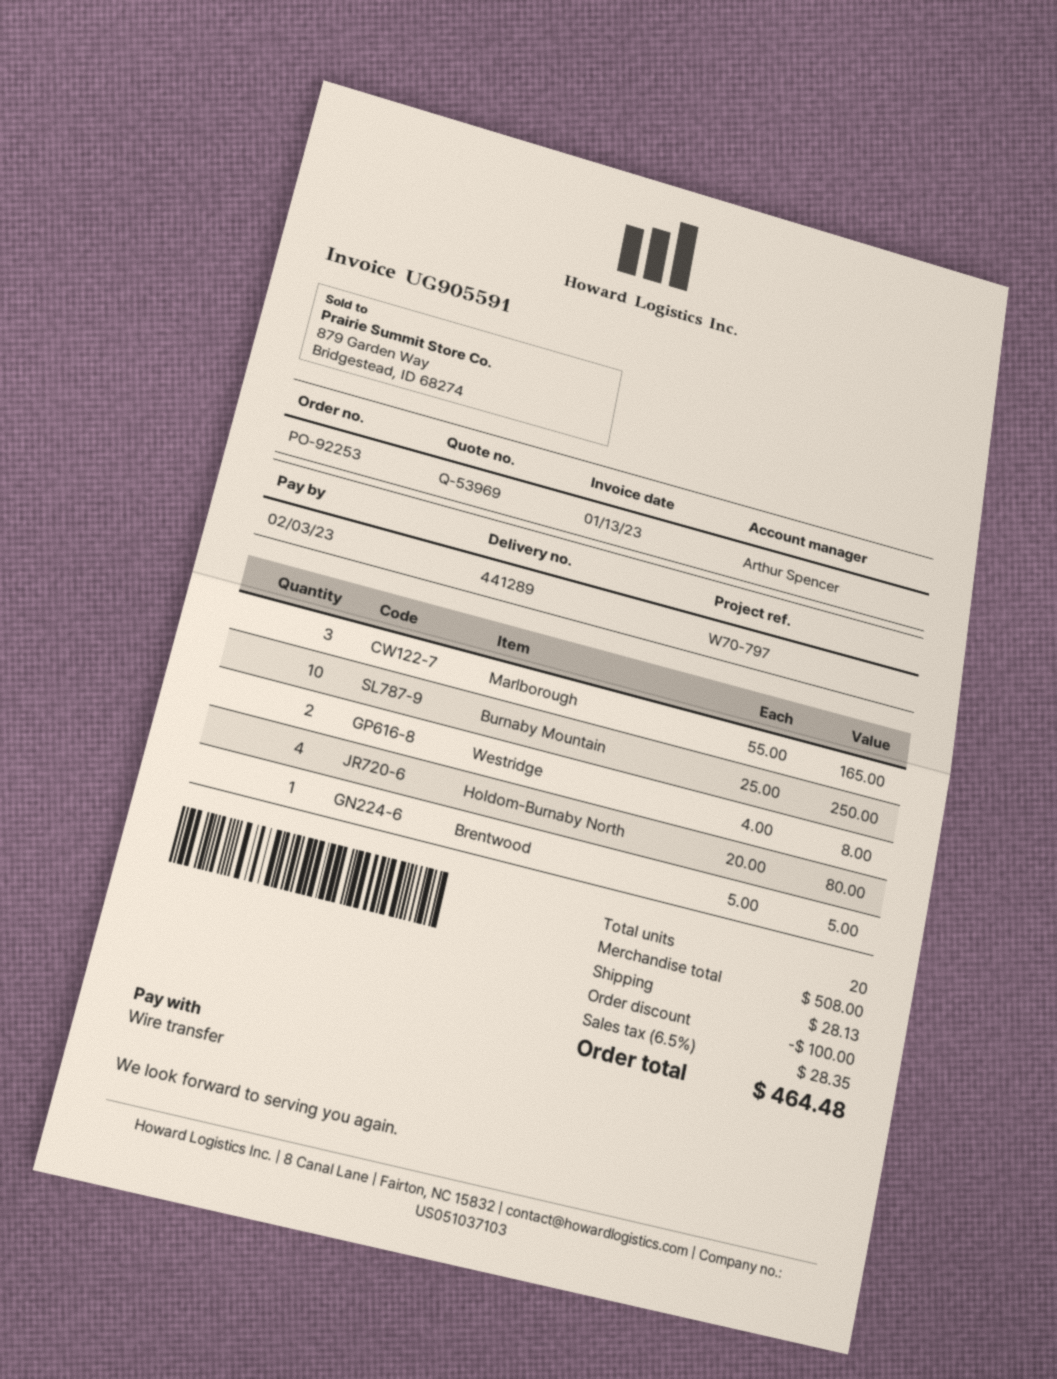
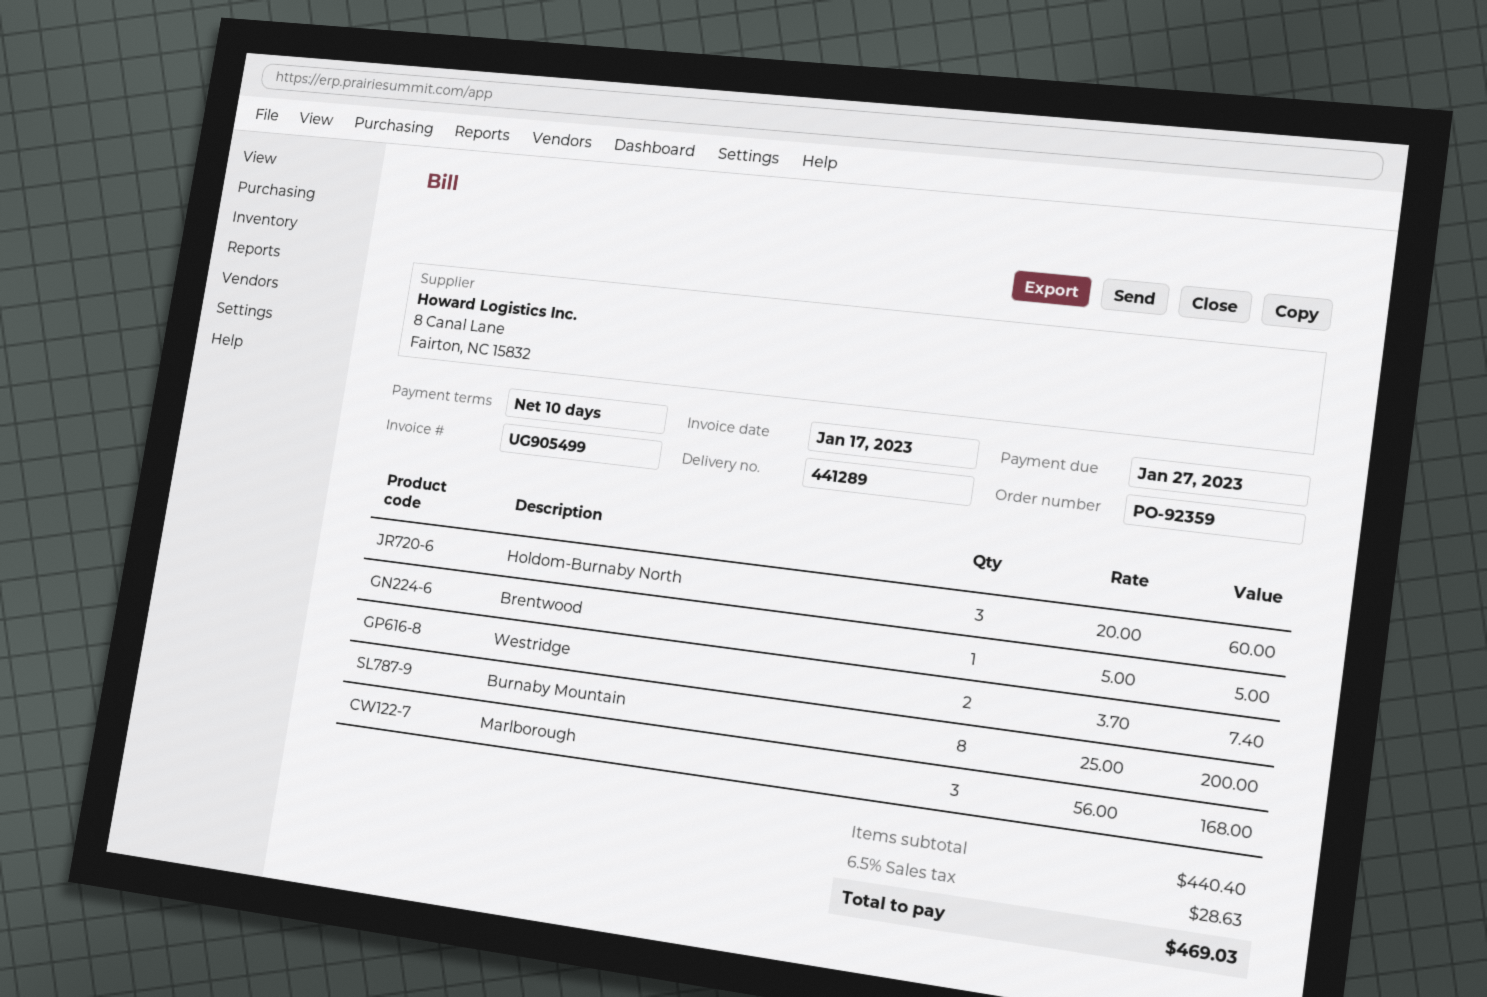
order number: PO-92253 -> PO-92359
invoice number: UG905591 -> UG905499
invoice date: 2023-01-13 -> 2023-01-17
due date: 2023-02-03 -> 2023-01-27
Marlborough: 3 x 55.00 = 165.00 -> 3 x 56.00 = 168.00
Burnaby Mountain: 10 x 25.00 = 250.00 -> 8 x 25.00 = 200.00
Westridge: 2 x 4.00 = 8.00 -> 2 x 3.70 = 7.40
Holdom-Burnaby North: 4 x 20.00 = 80.00 -> 3 x 20.00 = 60.00
subtotal: 508.00 -> 440.40
discount: 100.00 -> none
shipping: 28.13 -> none
tax: 6.5% = 28.35 -> 6.5% = 28.63
total: 464.48 -> 469.03

